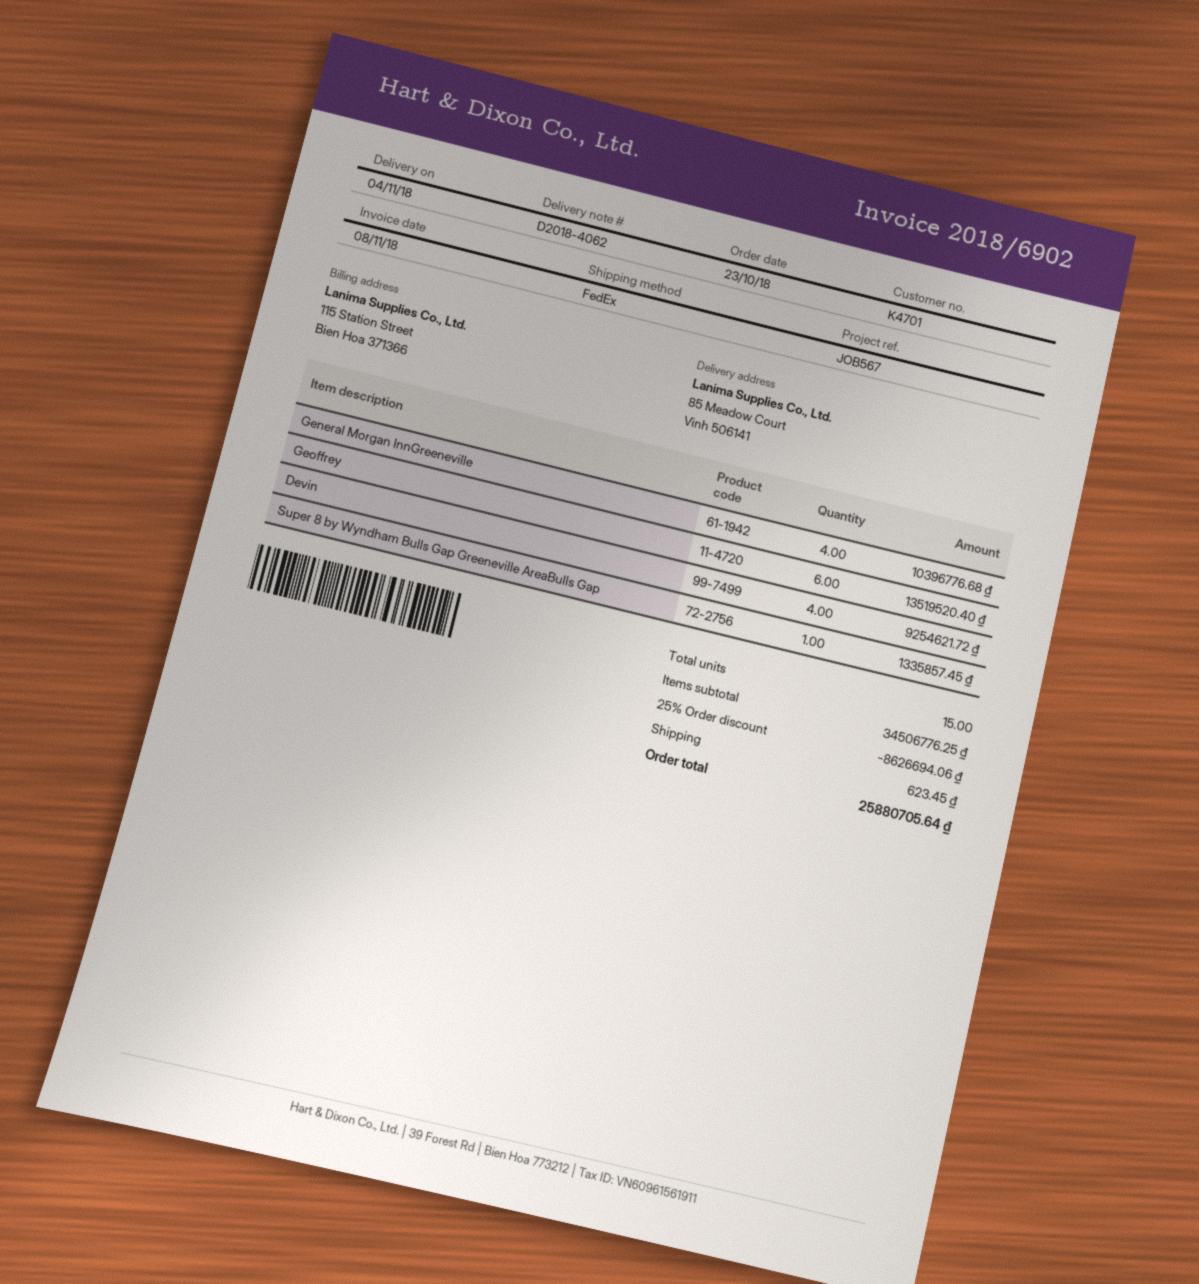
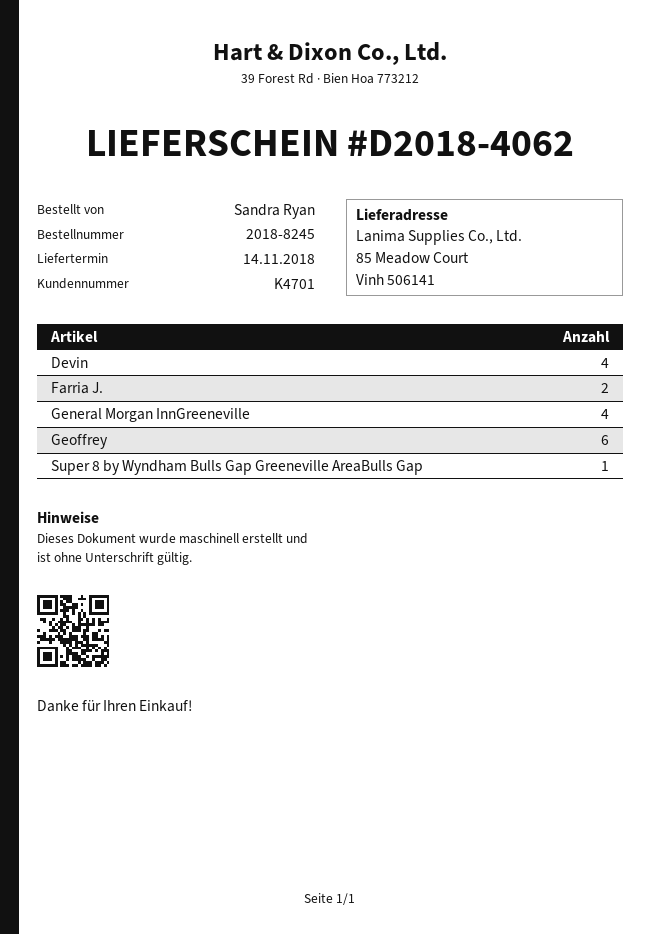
delivery date: 2018-11-04 -> 2018-11-14
Farria J.: none -> 2

